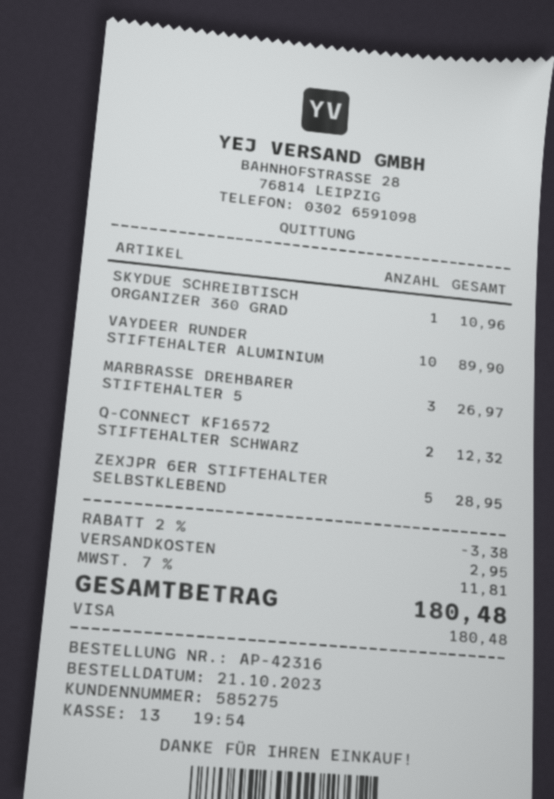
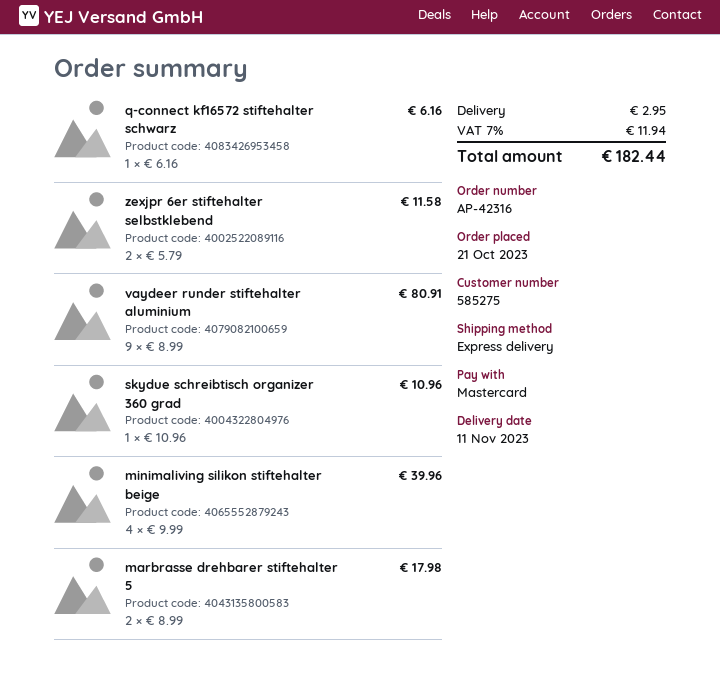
payment method: Visa -> Mastercard
VAYDEER RUNDER STIFTEHALTER ALUMINIUM: 10 for 89.90 -> 9 for 80.91
MARBRASSE DREHBARER STIFTEHALTER 5: 3 for 26.97 -> 2 for 17.98
Q-CONNECT KF16572 STIFTEHALTER SCHWARZ: 2 for 12.32 -> 1 for 6.16
ZEXJPR 6ER STIFTEHALTER SELBSTKLEBEND: 5 for 28.95 -> 2 for 11.58
minimaliving silikon stiftehalter beige: none -> 4 for 39.96
discount: 2% = 3.38 -> none
tax: 7% = 11.81 -> 7% = 11.94
total: 180.48 -> 182.44

